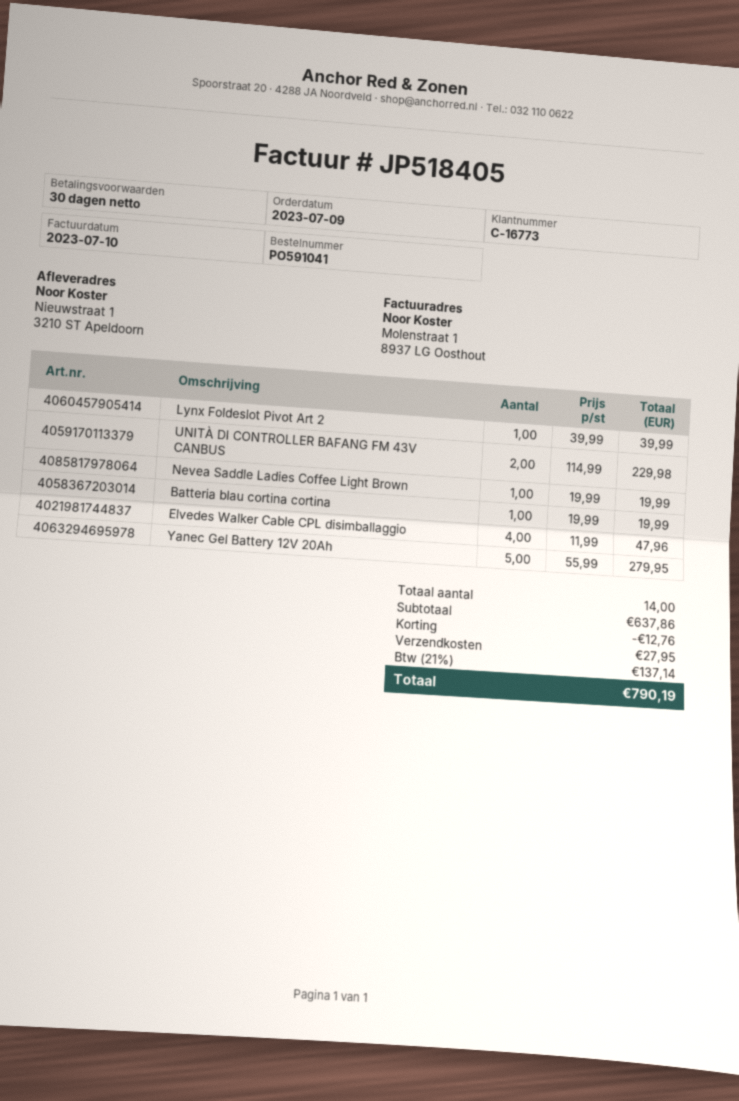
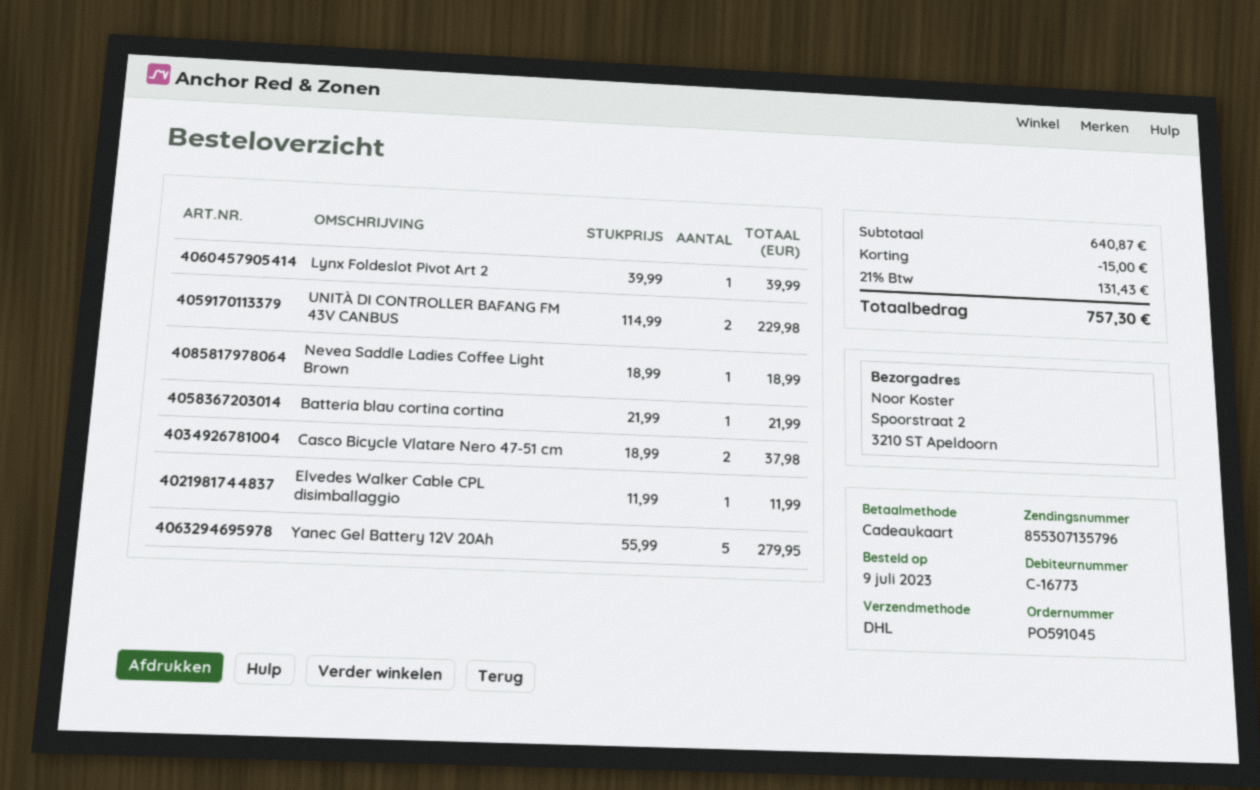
order number: PO591041 -> PO591045
ship to: Nieuwstraat 1, 3210 ST Apeldoorn -> Spoorstraat 2, 3210 ST Apeldoorn
Nevea Saddle Ladies Coffee Light Brown: 1 x 19.99 = 19.99 -> 1 x 18.99 = 18.99
Batteria blau cortina cortina: 1 x 19.99 = 19.99 -> 1 x 21.99 = 21.99
Elvedes Walker Cable CPL disimballaggio: 4 x 11.99 = 47.96 -> 1 x 11.99 = 11.99
Casco Bicycle Vlatare Nero 47-51 cm: none -> 2 x 18.99 = 37.98
subtotal: 637.86 -> 640.87
discount: 12.76 -> 15.00
shipping: 27.95 -> none
tax: 21% = 137.14 -> 21% = 131.43
total: 790.19 -> 757.30

